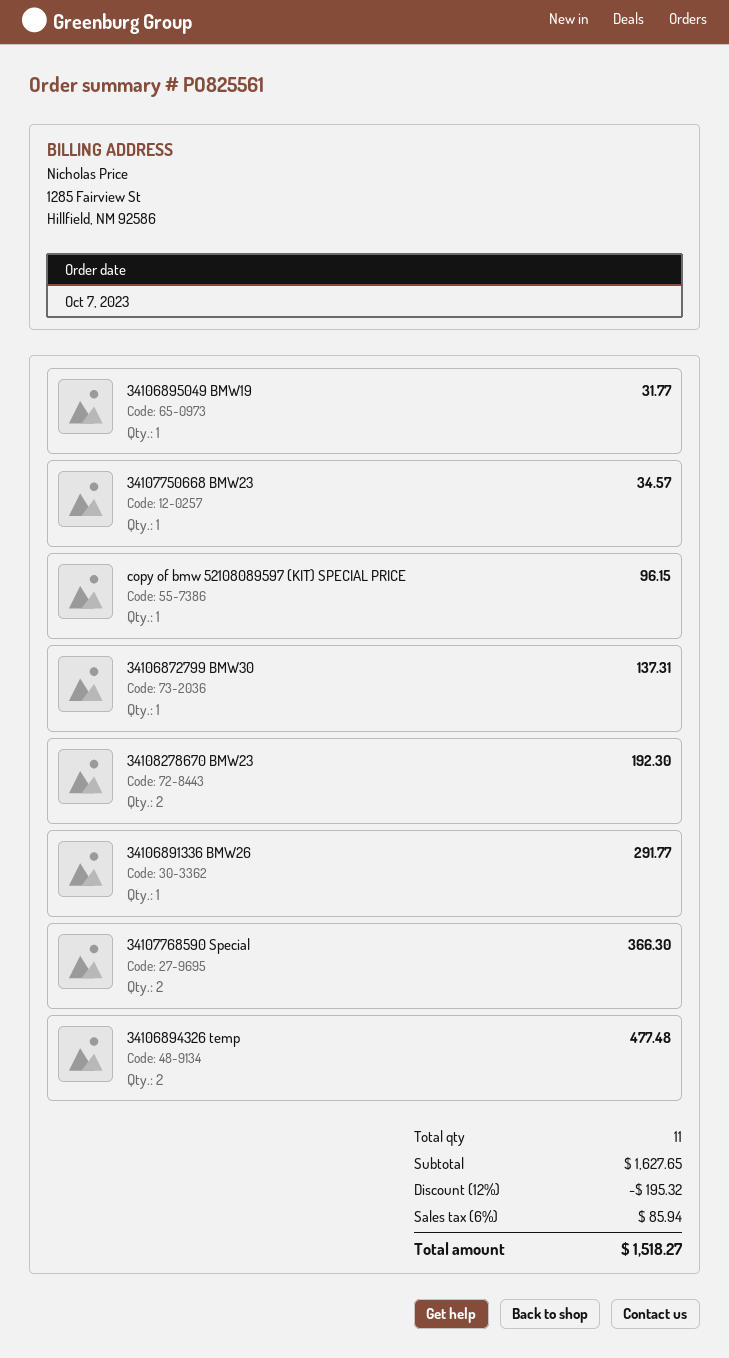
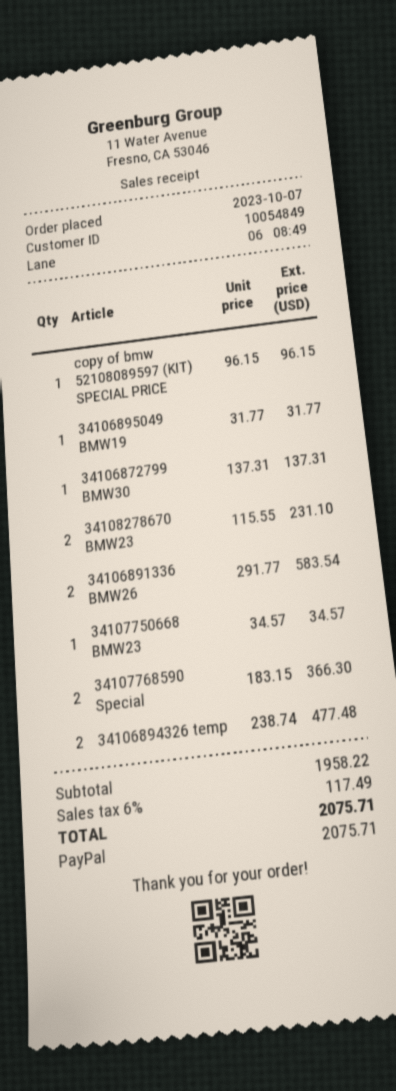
34108278670 BMW23: 2 for 192.30 -> 2 for 231.10
34106891336 BMW26: 1 for 291.77 -> 2 for 583.54
subtotal: 1627.65 -> 1958.22
discount: 12% = 195.32 -> none
tax: 6% = 85.94 -> 6% = 117.49
total: 1518.27 -> 2075.71

